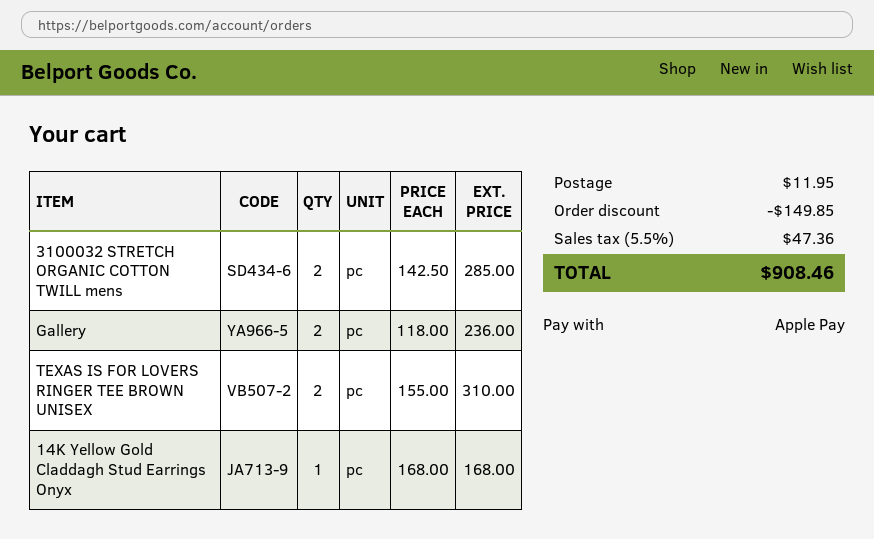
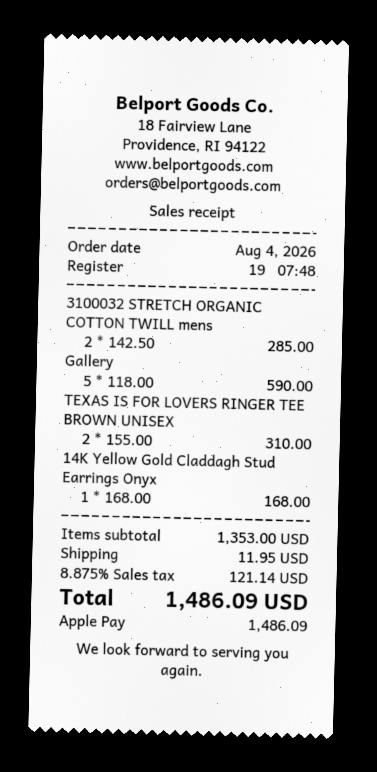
Gallery: 2 x 118.00 = 236.00 -> 5 x 118.00 = 590.00
discount: 149.85 -> none
tax: 5.5% = 47.36 -> 8.875% = 121.14
total: 908.46 -> 1486.09

